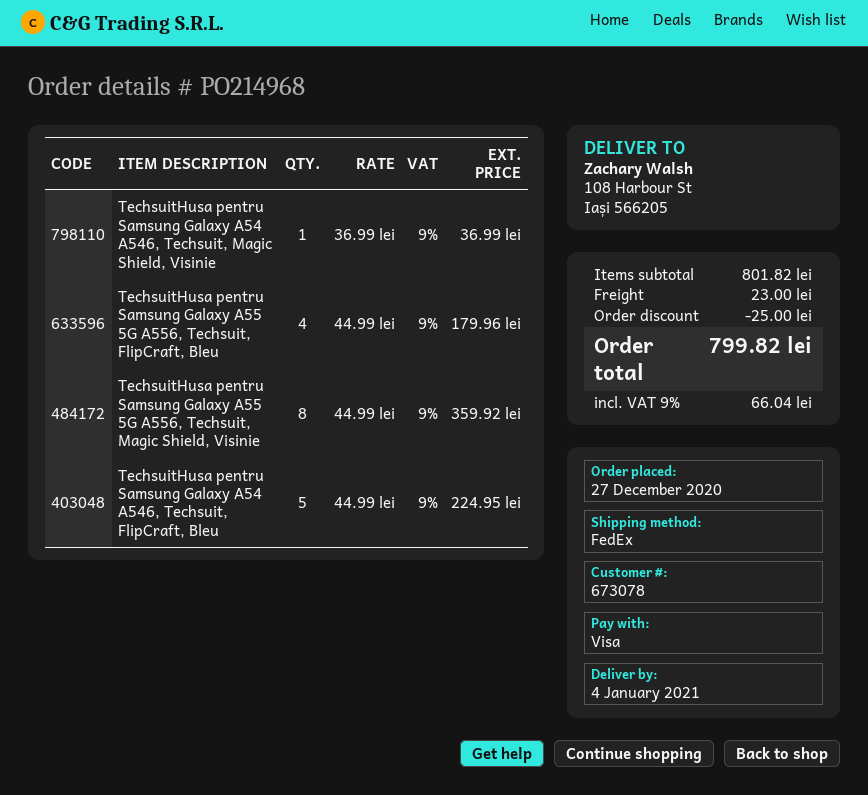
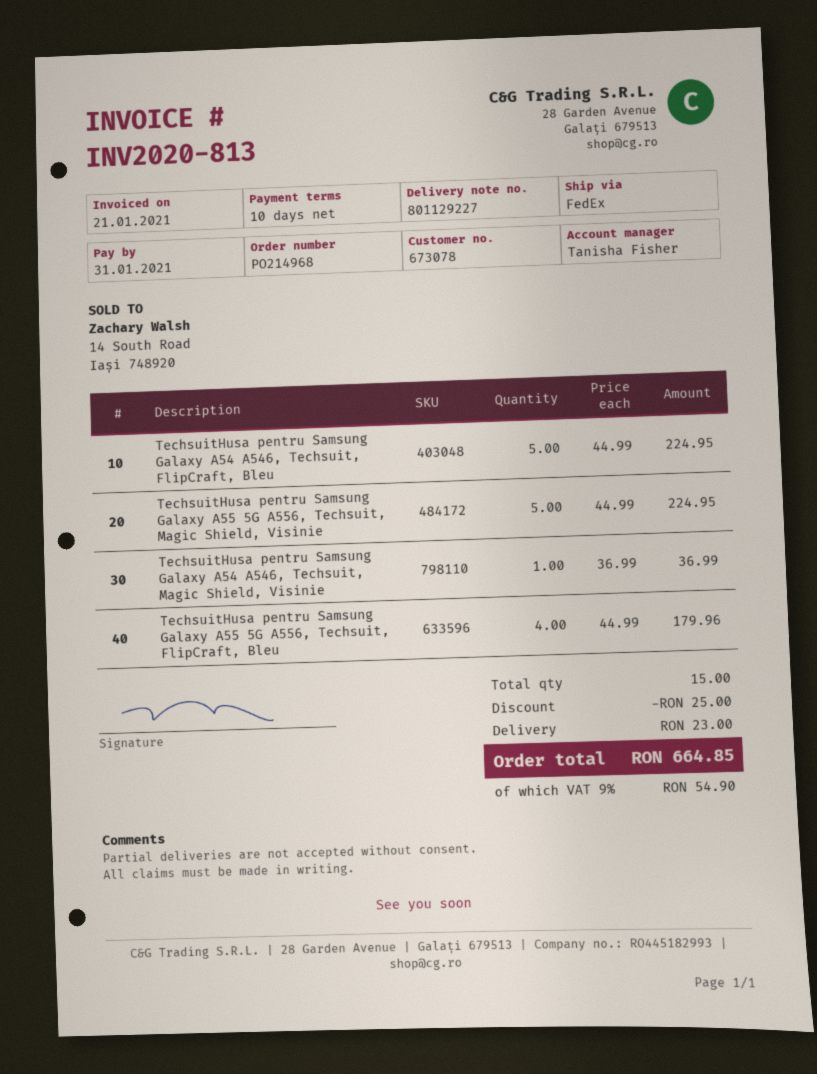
TechsuitHusa pentru Samsung Galaxy A55 5G A556, Techsuit, Magic Shield, Visinie: 8 x 44.99 = 359.92 -> 5 x 44.99 = 224.95
tax: 9% = 66.04 -> 9% = 54.90
total: 799.82 -> 664.85

